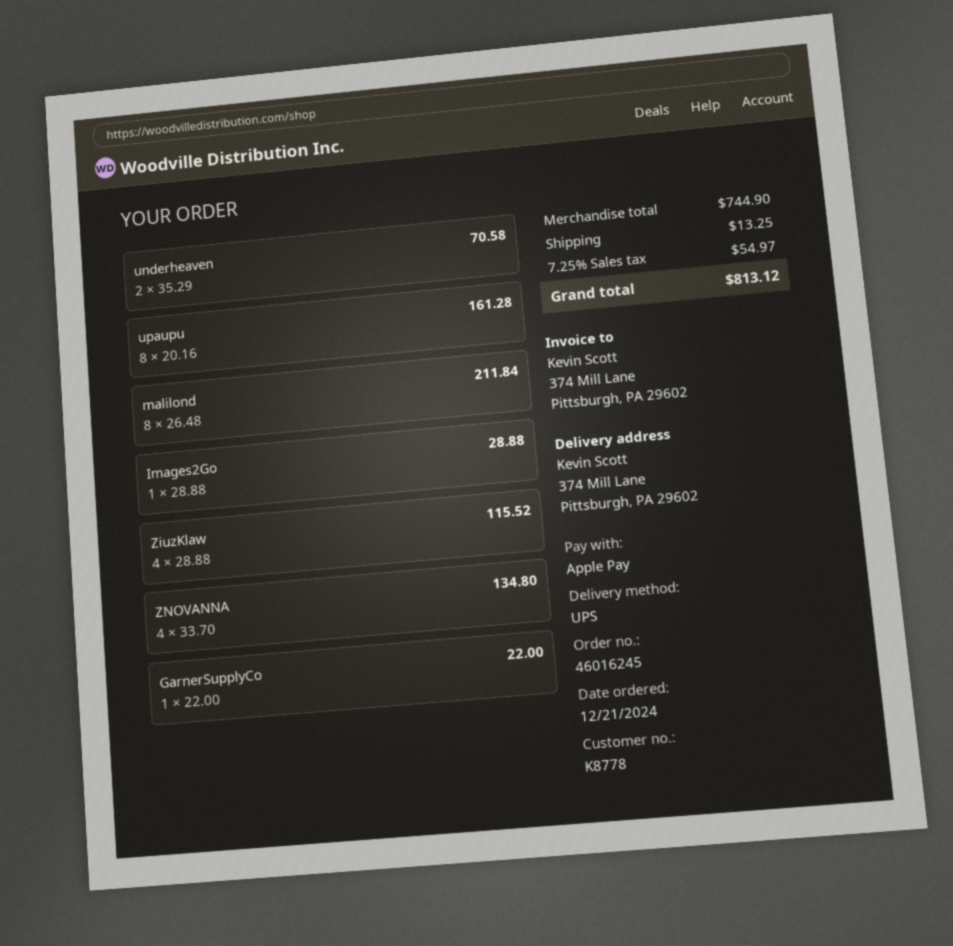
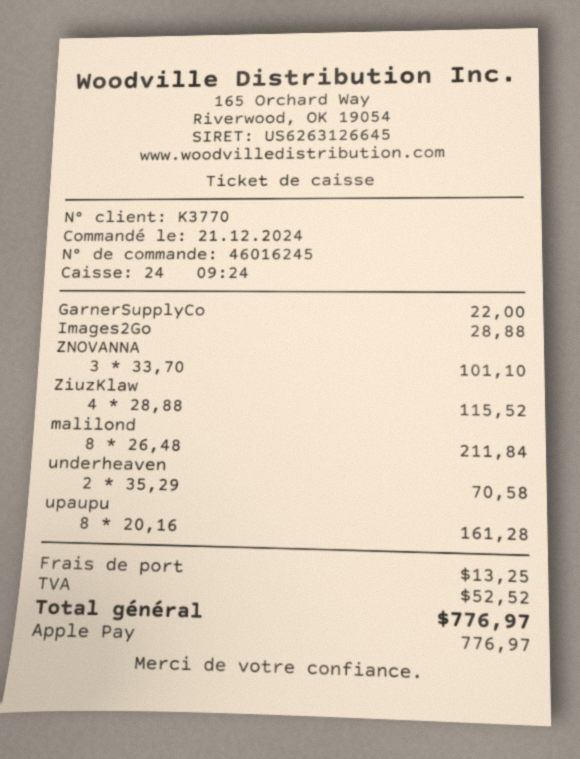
customer number: K8778 -> K3770
ZNOVANNA: 4 x 33.70 = 134.80 -> 3 x 33.70 = 101.10
tax: 54.97 -> 52.52
total: 813.12 -> 776.97

